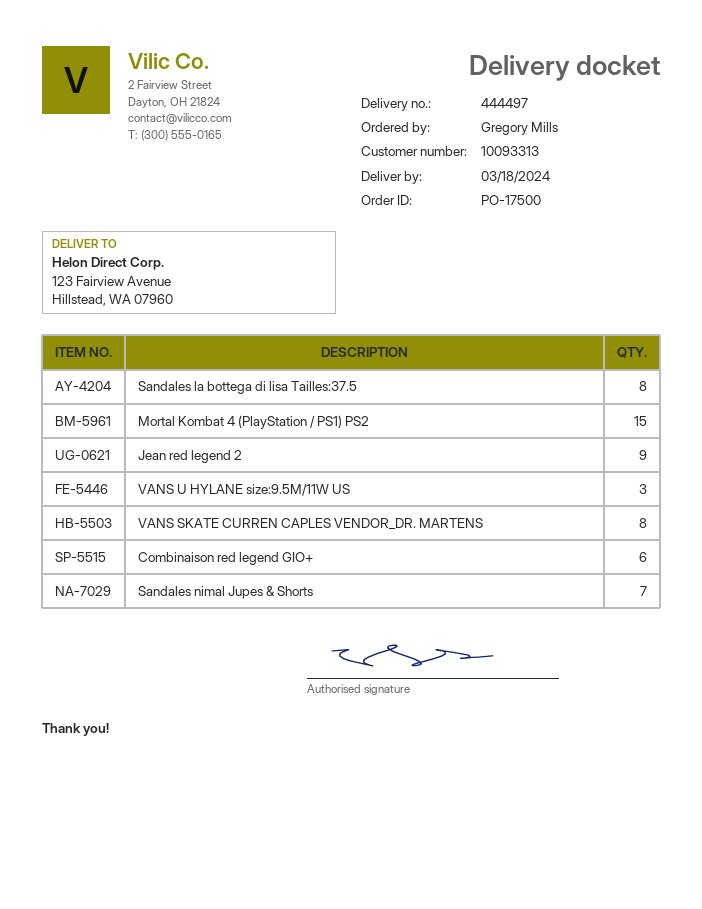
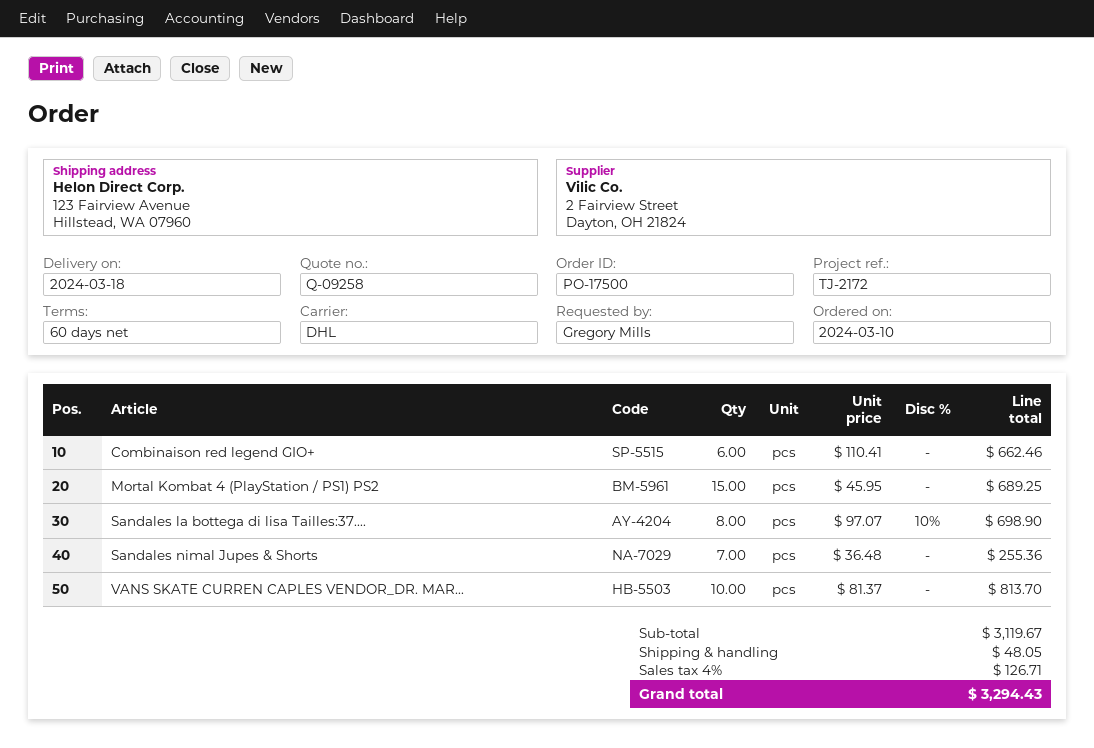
Jean red legend 2: 9 -> none
VANS U HYLANE size:9.5M/11W US: 3 -> none
VANS SKATE CURREN CAPLES VENDOR_DR. MARTENS: 8 -> 10

